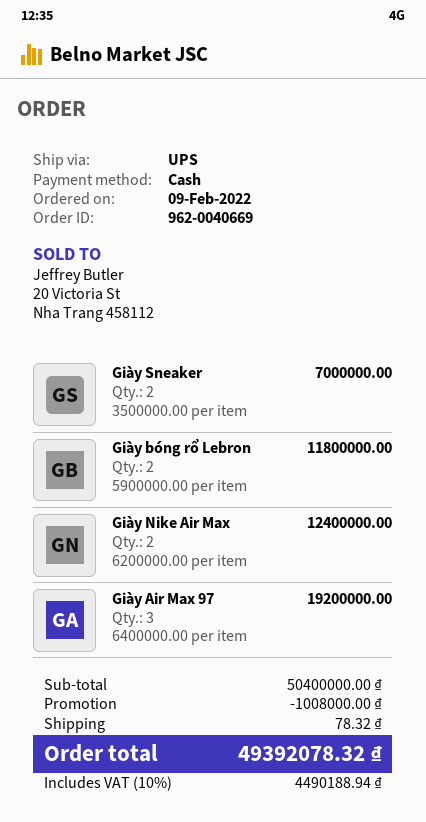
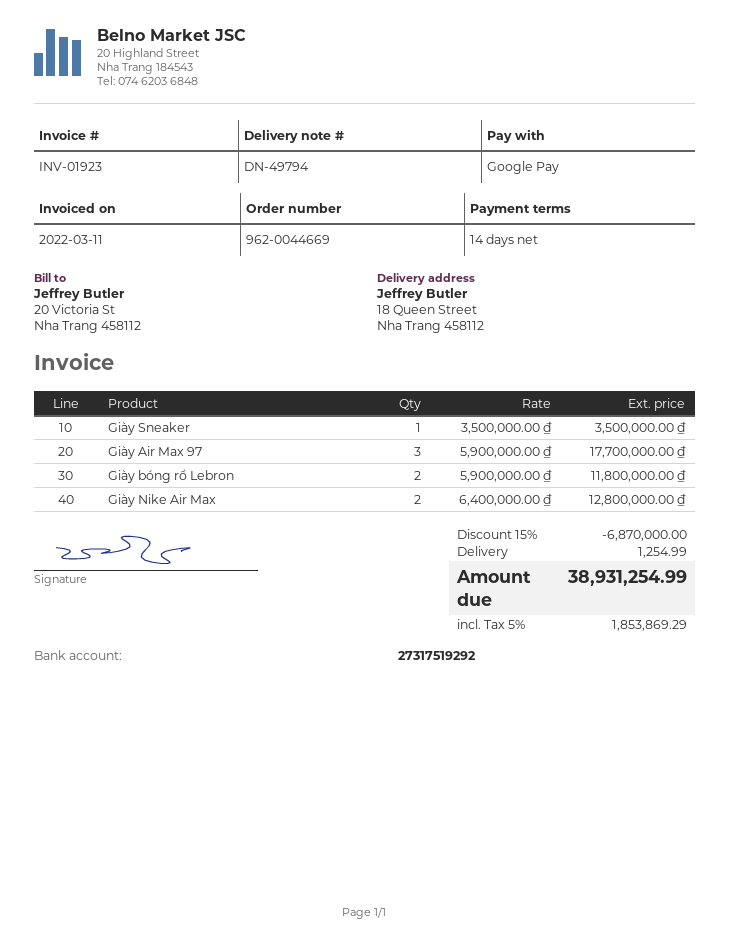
order number: 962-0040669 -> 962-0044669
payment method: cash -> Google Pay
Giày Sneaker: 2 x 3500000.00 = 7000000.00 -> 1 x 3500000.00 = 3500000.00
Giày Nike Air Max: 2 x 6200000.00 = 12400000.00 -> 2 x 6400000.00 = 12800000.00
Giày Air Max 97: 3 x 6400000.00 = 19200000.00 -> 3 x 5900000.00 = 17700000.00
discount: 1008000.00 -> 6870000.00
shipping: 78.32 -> 1254.99
tax: 10% = 4490188.94 -> 5% = 1853869.29
total: 49392078.32 -> 38931254.99

